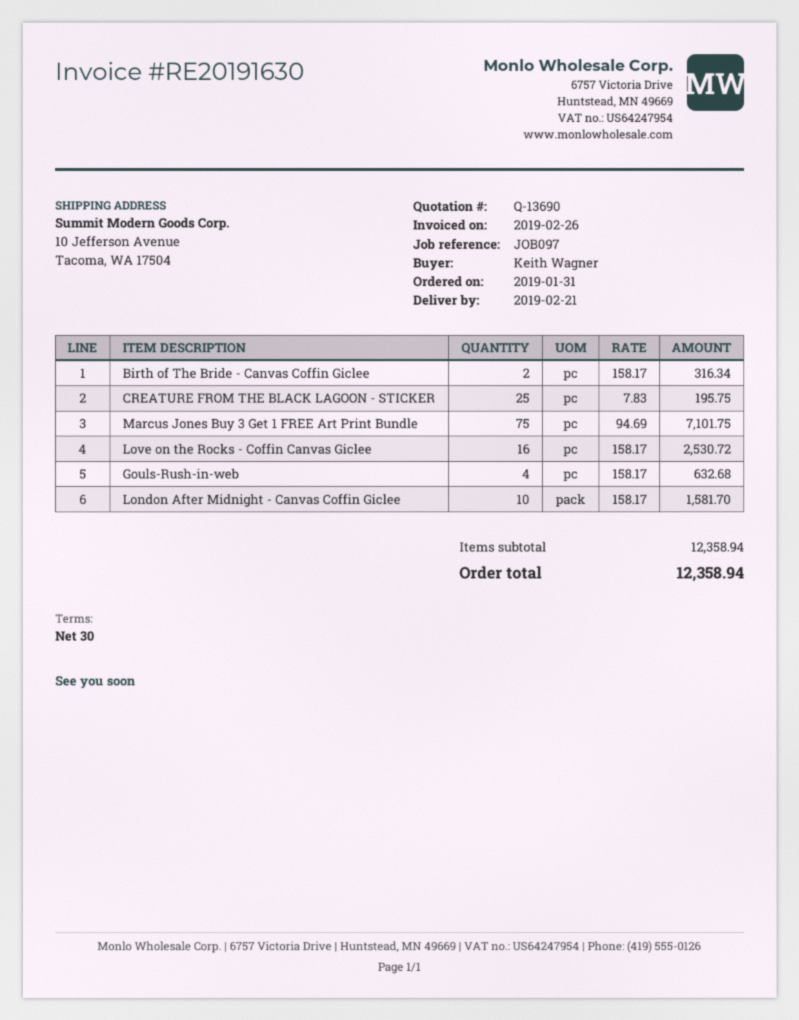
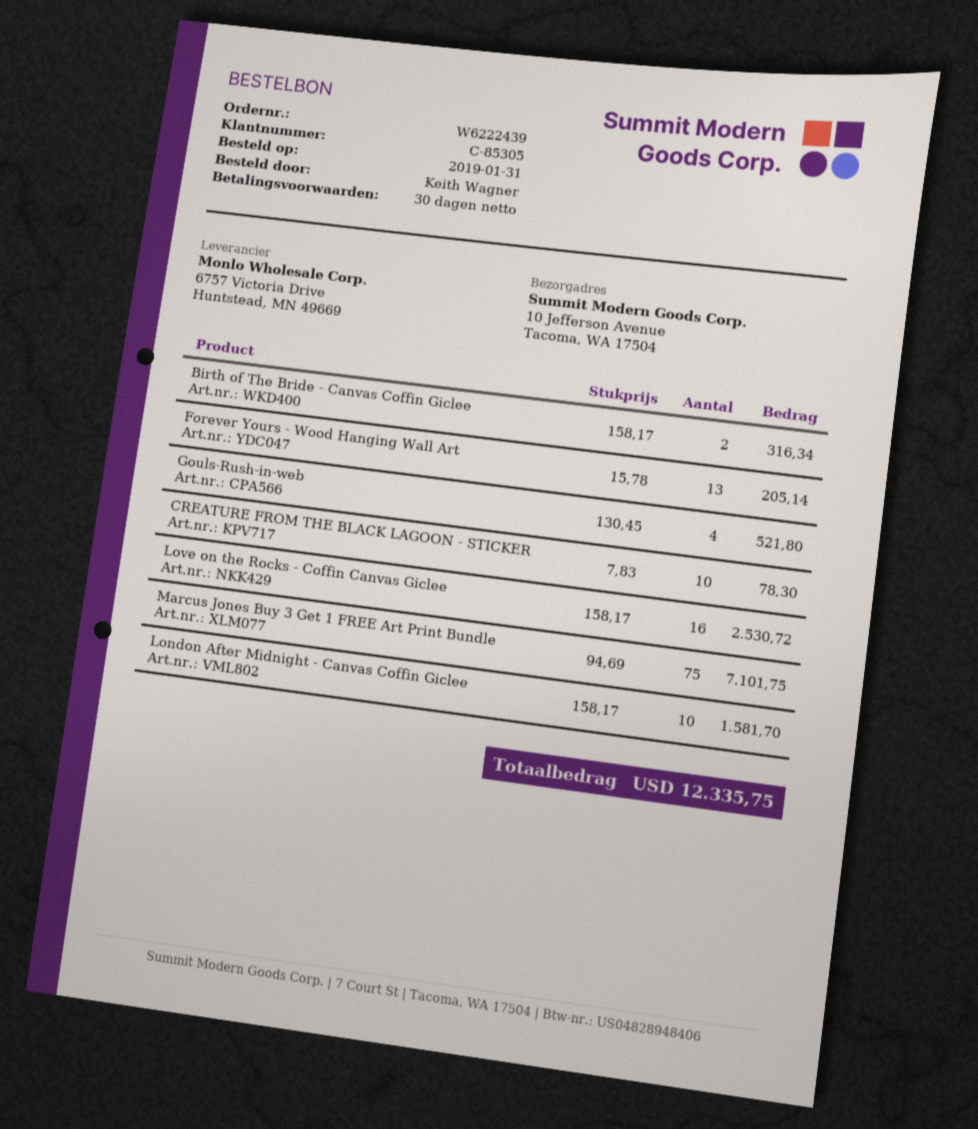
CREATURE FROM THE BLACK LAGOON - STICKER: 25 x 7.83 = 195.75 -> 10 x 7.83 = 78.30
Gouls-Rush-in-web: 4 x 158.17 = 632.68 -> 4 x 130.45 = 521.80
Forever Yours - Wood Hanging Wall Art: none -> 13 x 15.78 = 205.14
total: 12358.94 -> 12335.75

